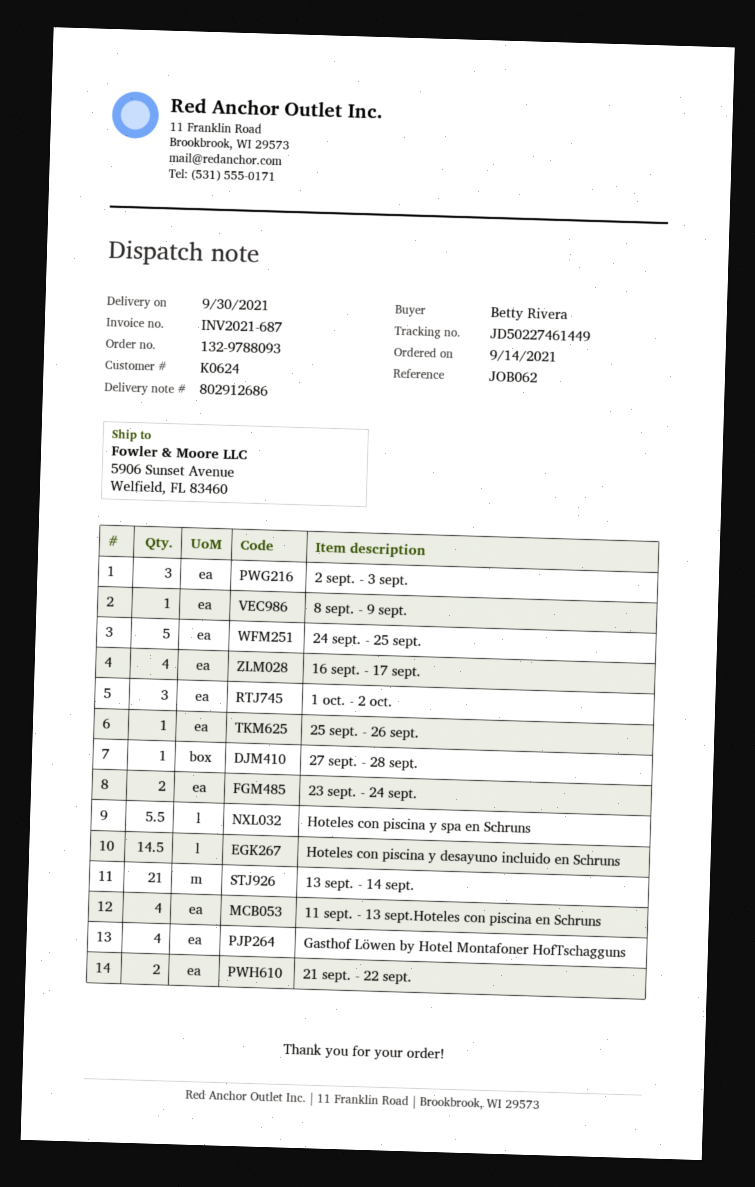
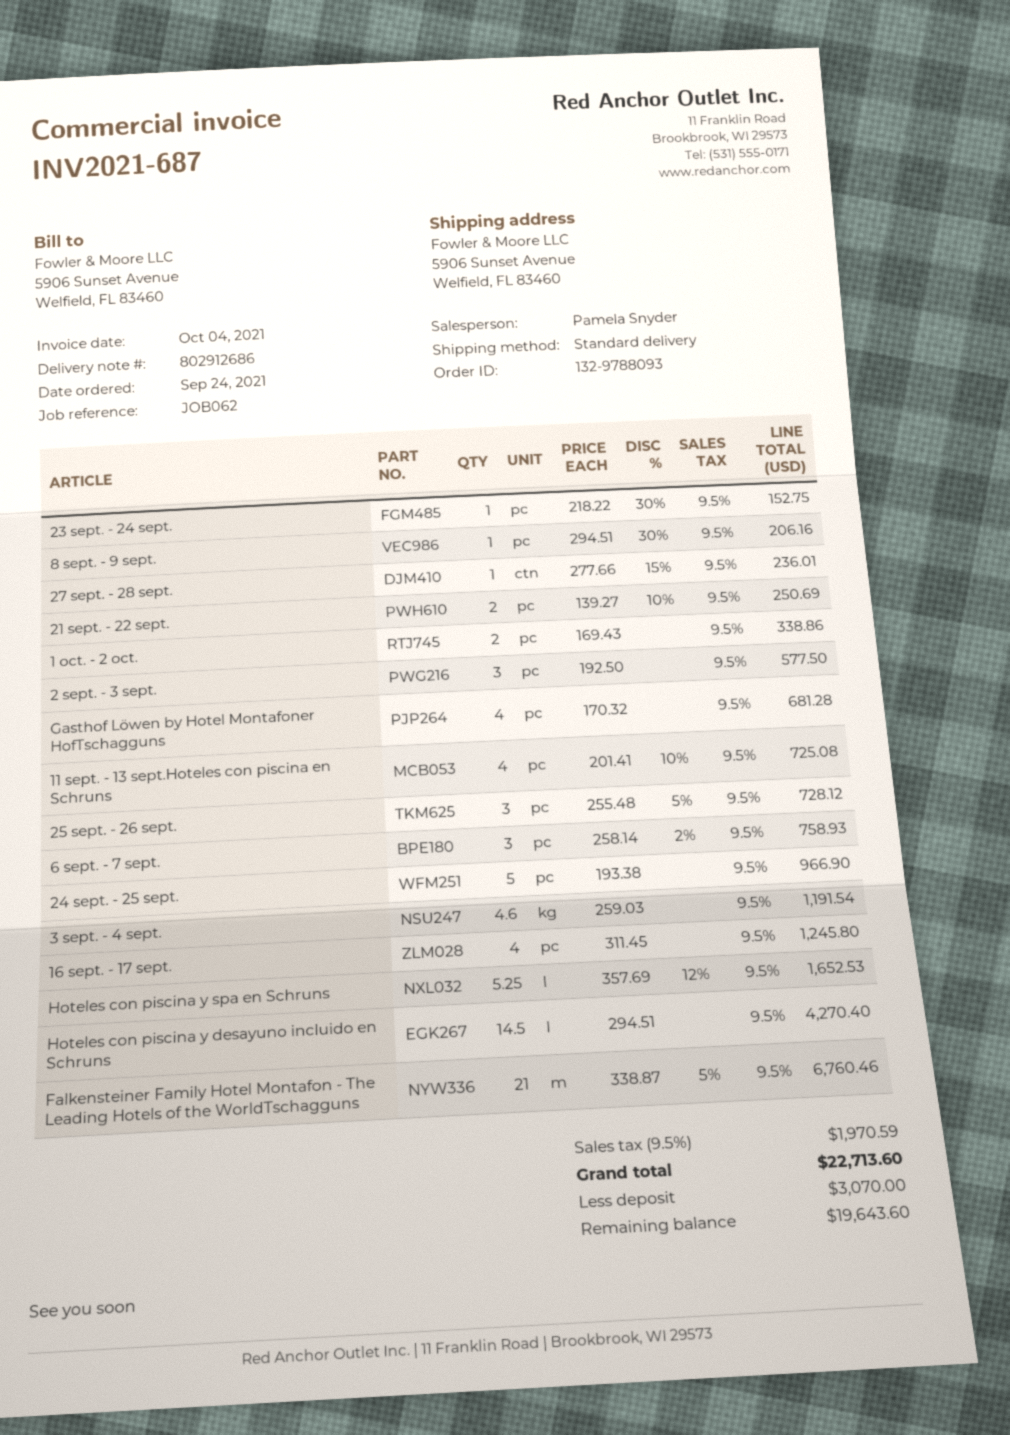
order date: 2021-09-14 -> 2021-09-24
1 oct. - 2 oct.: 3 -> 2
25 sept. - 26 sept.: 1 -> 3
23 sept. - 24 sept.: 2 -> 1
Hoteles con piscina y spa en Schruns: 5.5 -> 5.25
13 sept. - 14 sept.: 21 -> none
6 sept. - 7 sept.: none -> 3
3 sept. - 4 sept.: none -> 4.6
Falkensteiner Family Hotel Montafon - The Leading Hotels of the WorldTschagguns: none -> 21

